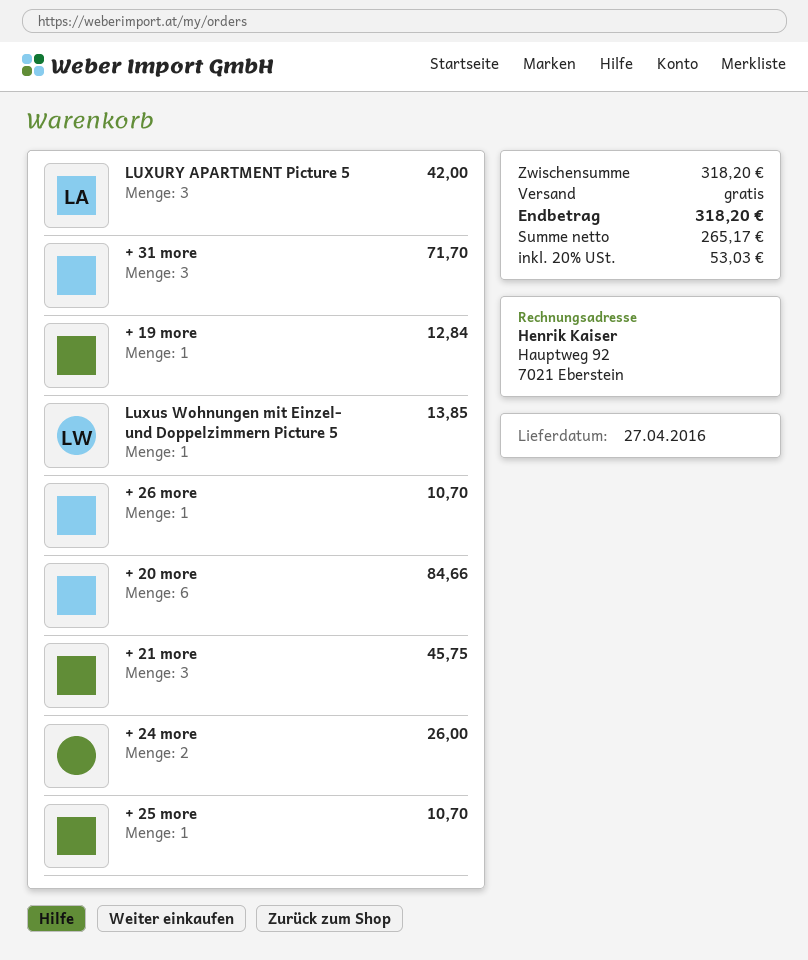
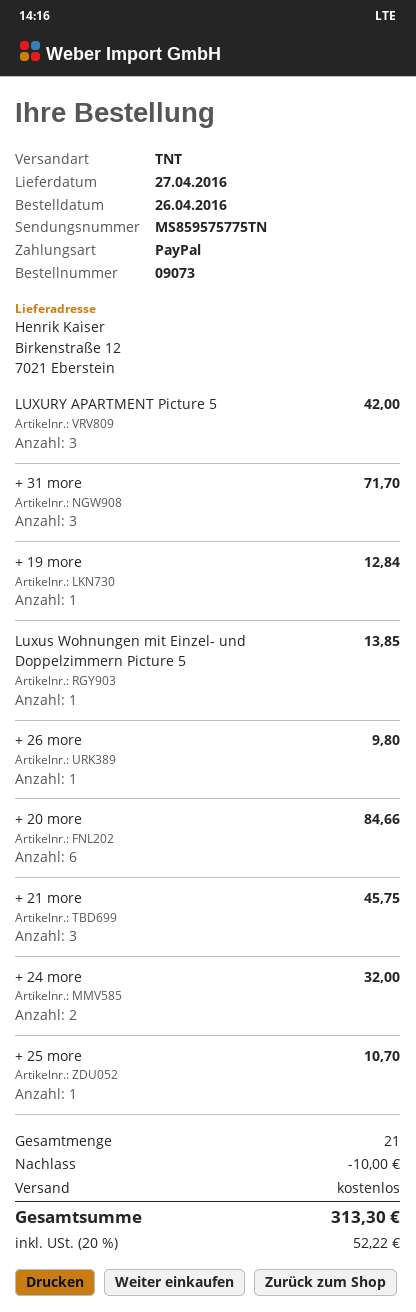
+ 26 more: 1 for 10.70 -> 1 for 9.80
+ 24 more: 2 for 26.00 -> 2 for 32.00
discount: none -> 10.00
tax: 20% = 53.03 -> 20% = 52.22
total: 318.20 -> 313.30

